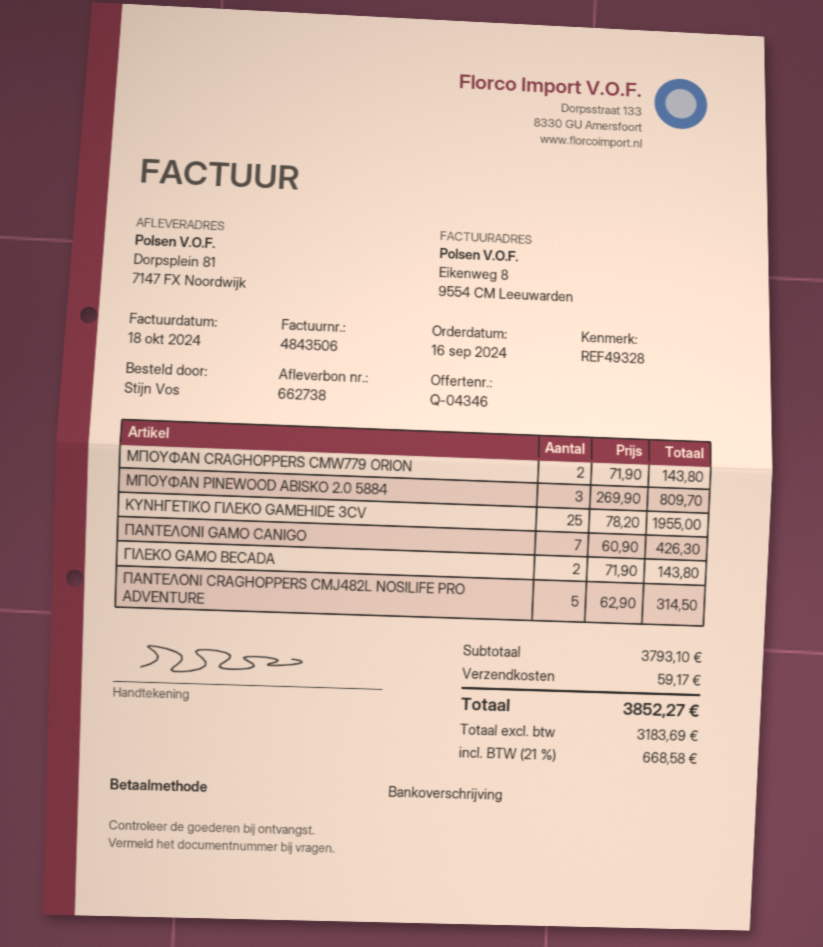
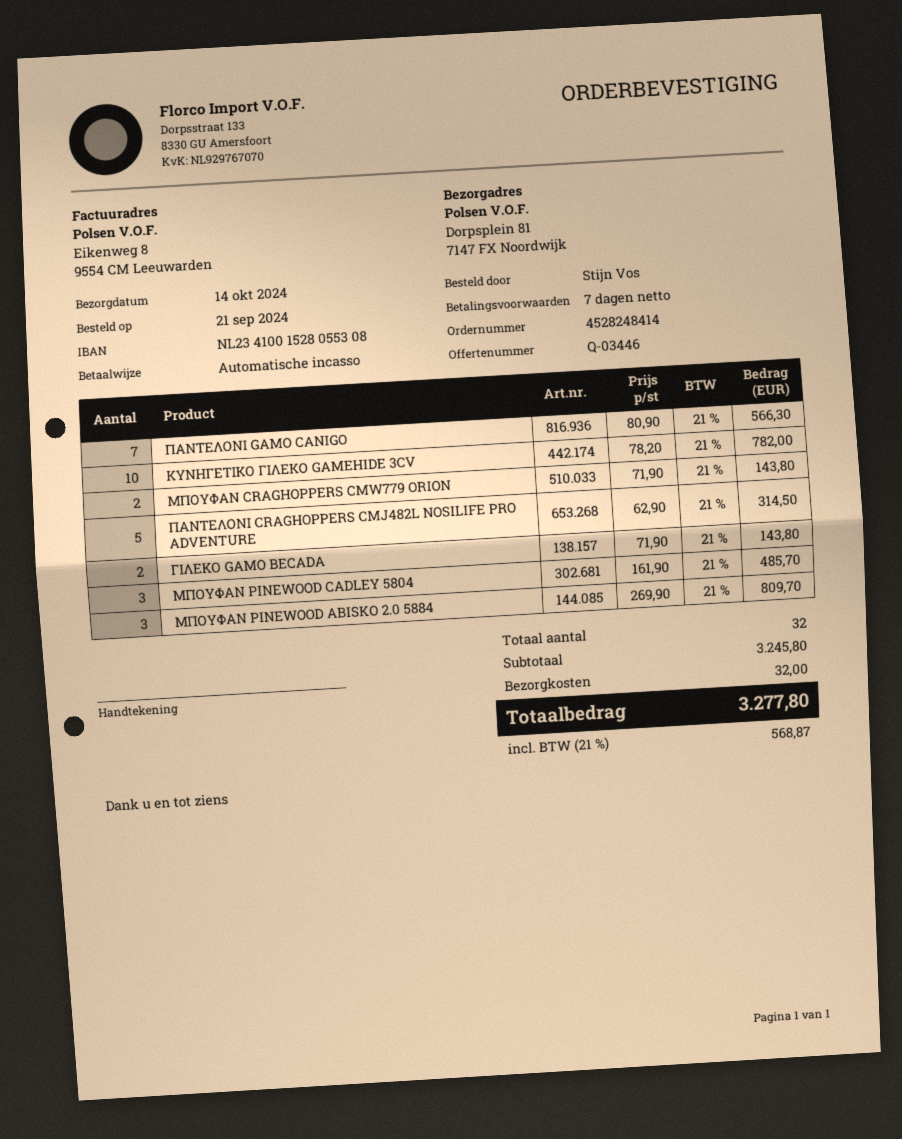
quote number: Q-04346 -> Q-03446
order date: 2024-09-16 -> 2024-09-21
payment method: bank transfer -> direct debit
ΚΥΝΗΓΕΤΙΚΟ ΓΙΛΕΚΟ GAMEHIDE 3CV: 25 x 78.20 = 1955.00 -> 10 x 78.20 = 782.00
ΠΑΝΤΕΛΟΝΙ GAMO CANIGO: 7 x 60.90 = 426.30 -> 7 x 80.90 = 566.30
ΜΠΟΥΦΑΝ PINEWOOD CADLEY 5804: none -> 3 x 161.90 = 485.70
subtotal: 3793.10 -> 3245.80
shipping: 59.17 -> 32.00
tax: 21% = 668.58 -> 21% = 568.87
total: 3852.27 -> 3277.80

